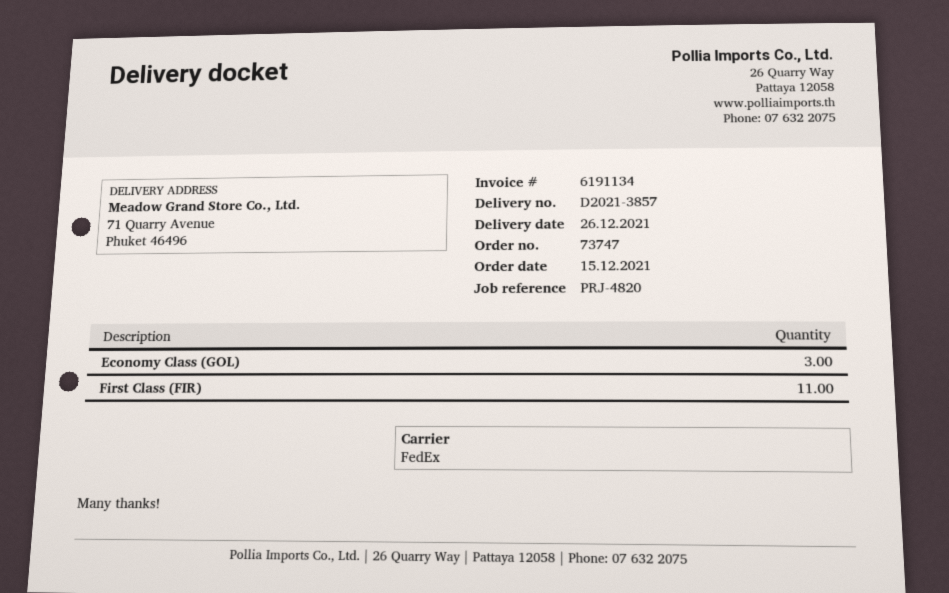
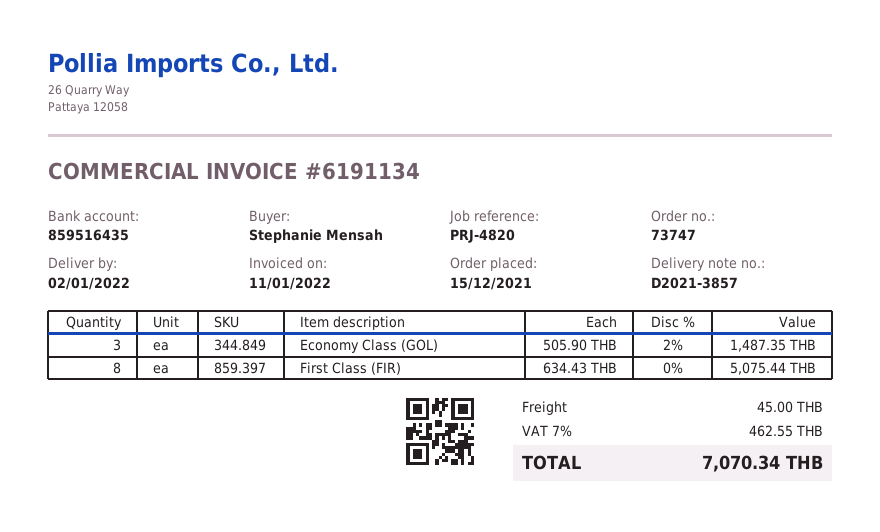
delivery date: 2021-12-26 -> 2022-01-02
First Class (FIR): 11 -> 8

